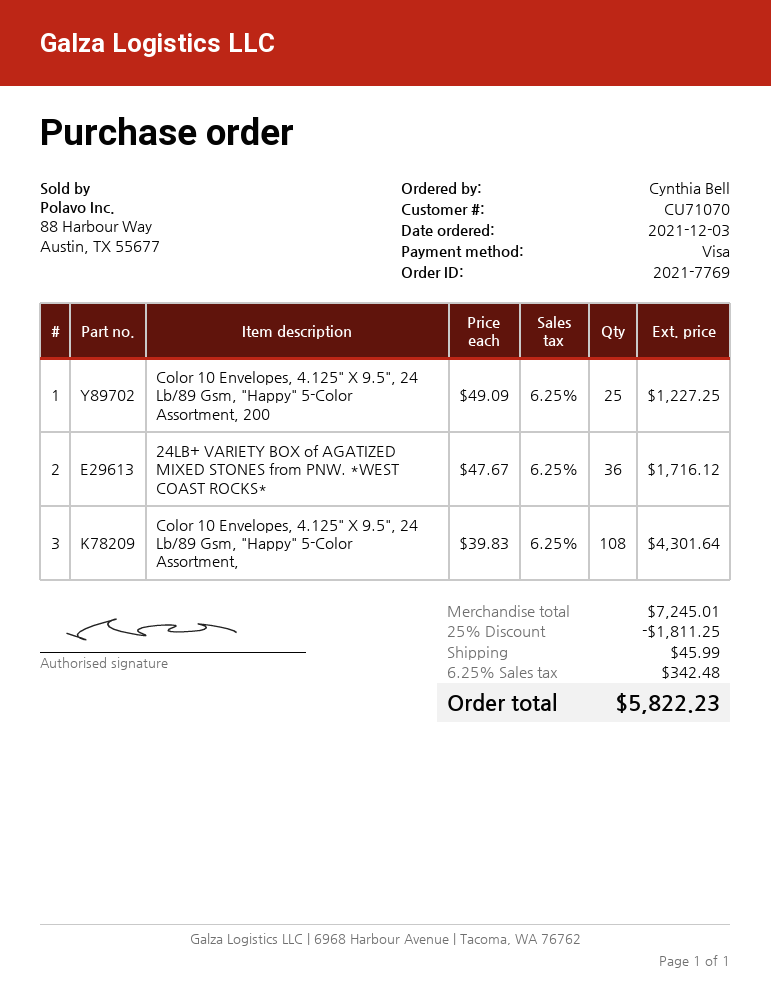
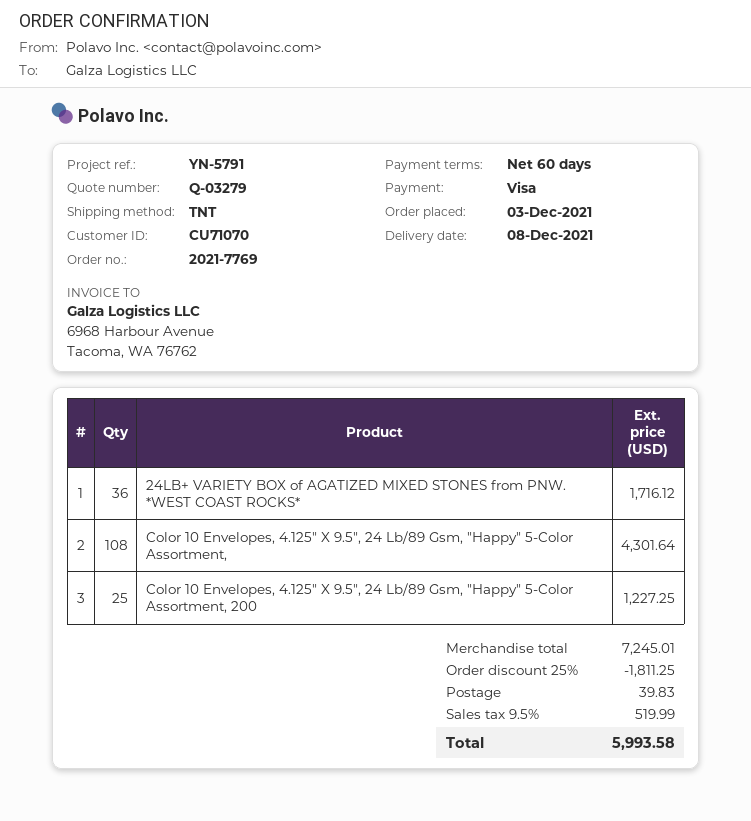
shipping: 45.99 -> 39.83
tax: 6.25% = 342.48 -> 9.5% = 519.99
total: 5822.23 -> 5993.58

